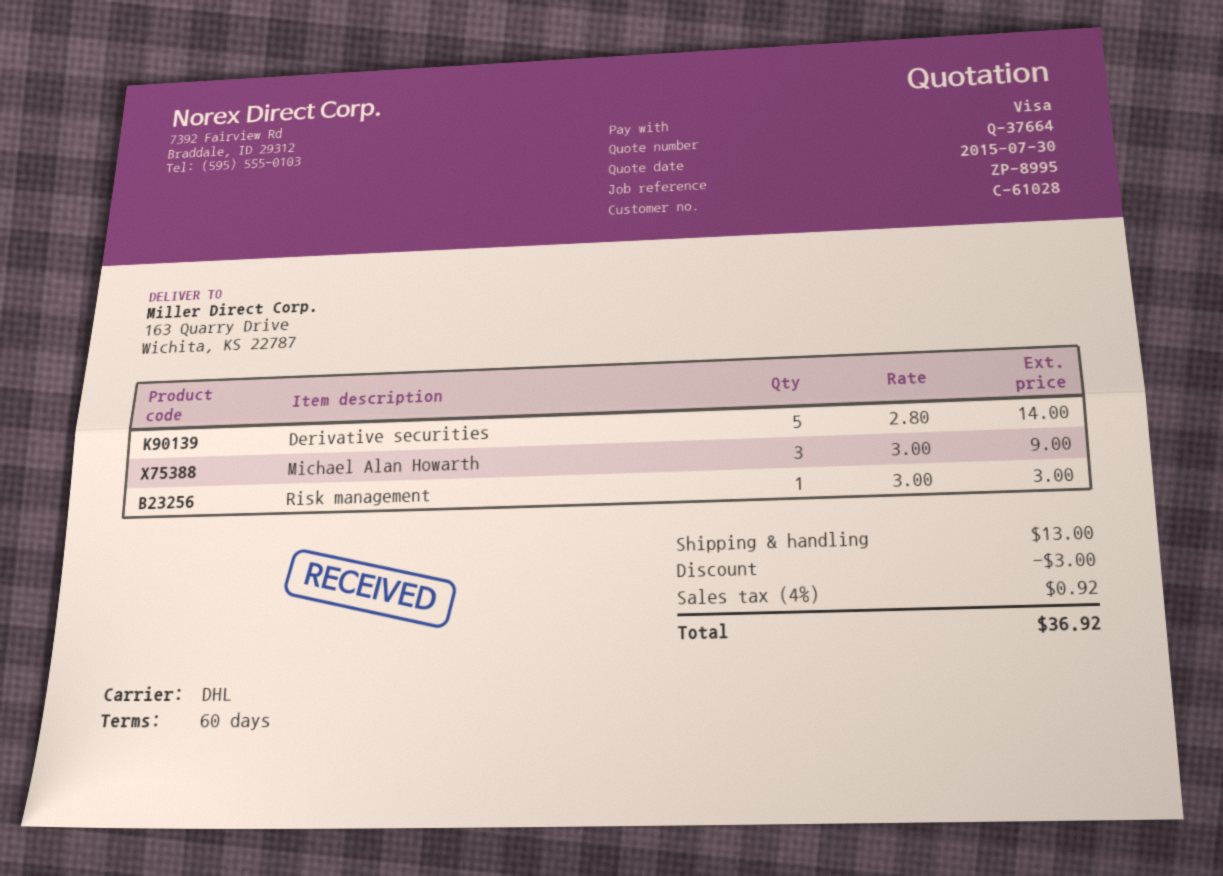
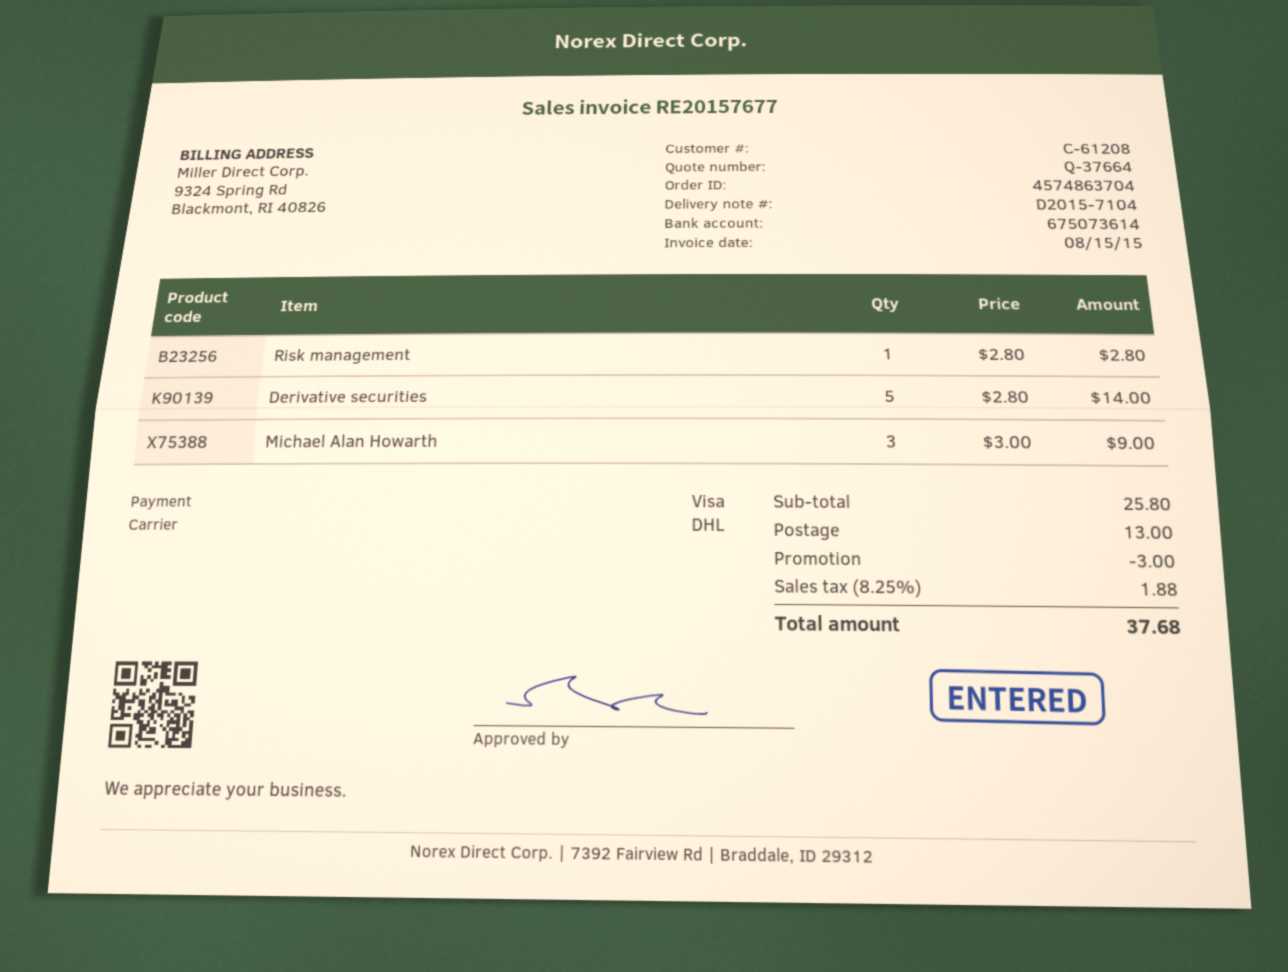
customer number: C-61028 -> C-61208
Risk management: 1 x 3.00 = 3.00 -> 1 x 2.80 = 2.80
tax: 4% = 0.92 -> 8.25% = 1.88
total: 36.92 -> 37.68

